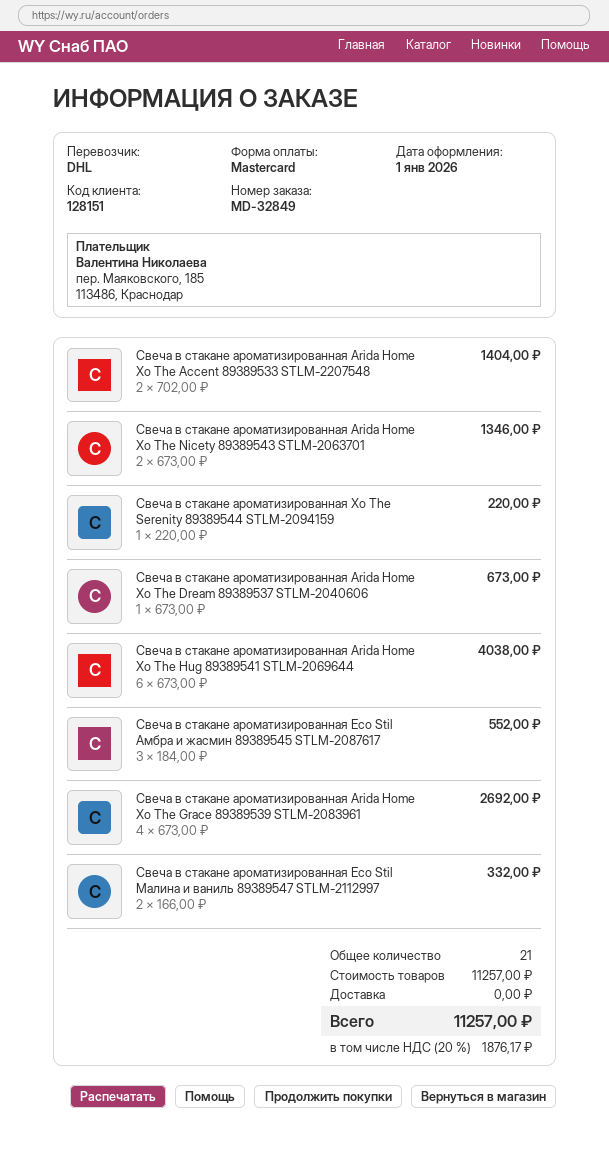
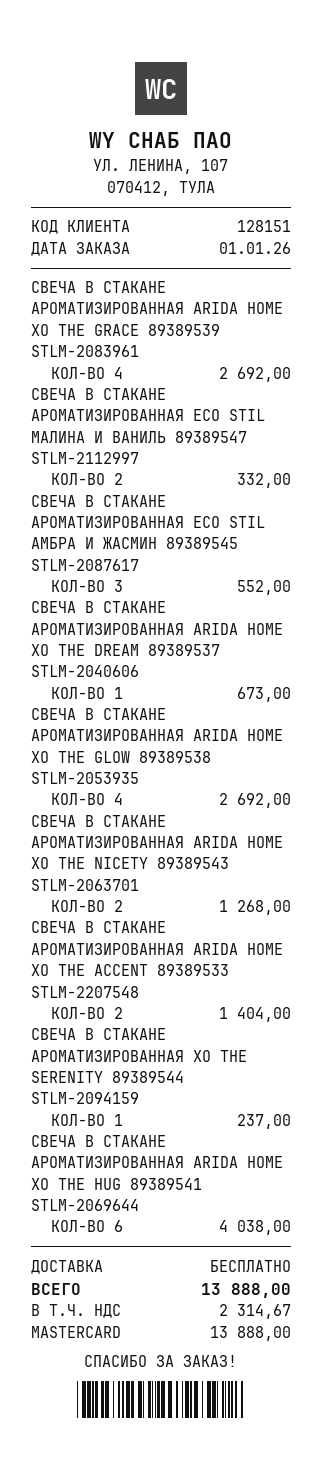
Свеча в стакане ароматизированная Arida Home Xo The Nicety 89389543 STLM-2063701: 2 for 1346.00 -> 2 for 1268.00
Свеча в стакане ароматизированная Xo The Serenity 89389544 STLM-2094159: 1 for 220.00 -> 1 for 237.00
СВЕЧА В СТАКАНЕ АРОМАТИЗИРОВАННАЯ ARIDA HOME XO THE GLOW 89389538 STLM-2053935: none -> 4 for 2692.00
tax: 1876.17 -> 2314.67
total: 11257.00 -> 13888.00

